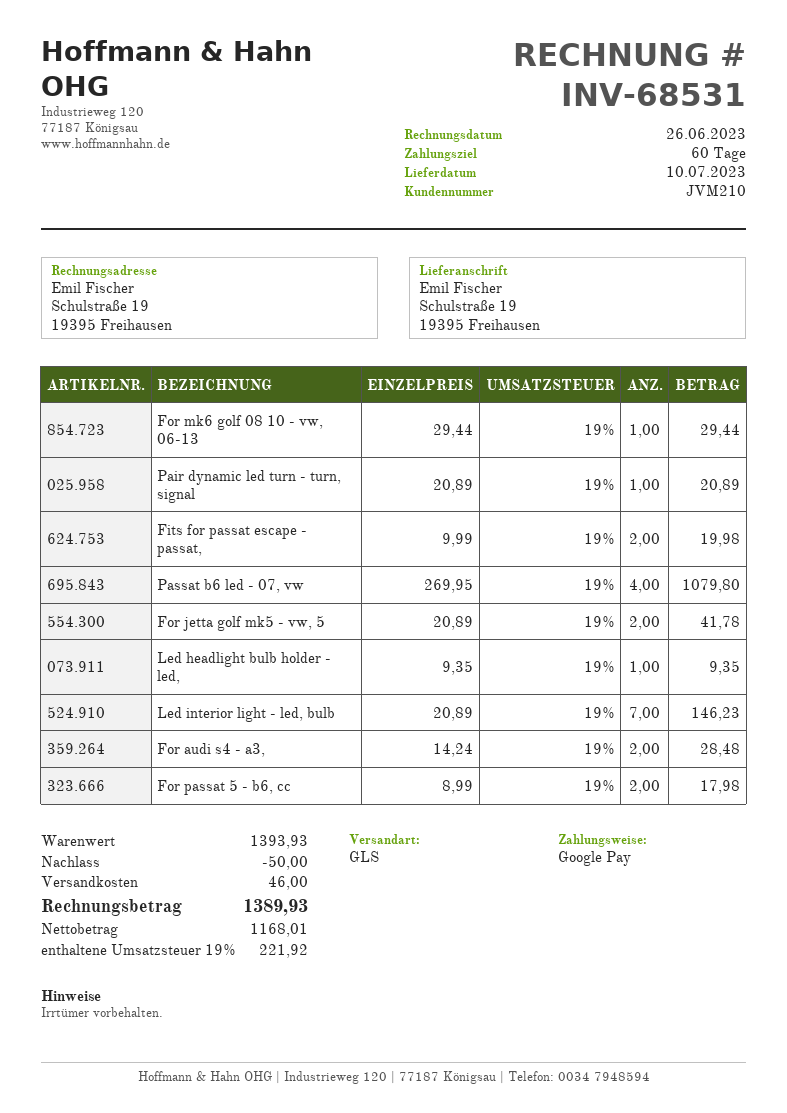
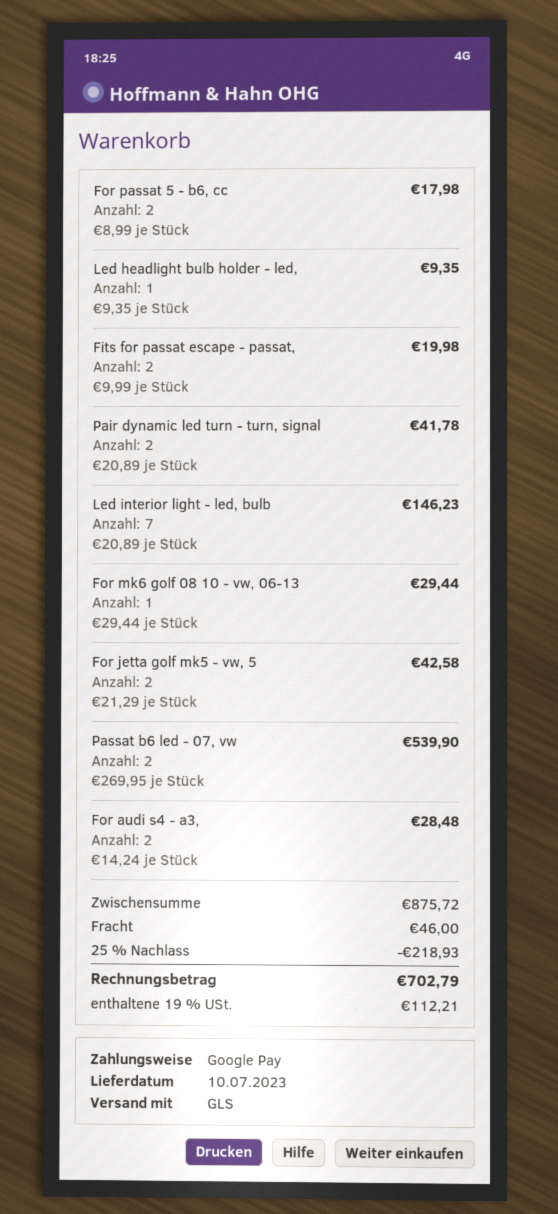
Pair dynamic led turn - turn, signal: 1 x 20.89 = 20.89 -> 2 x 20.89 = 41.78
Passat b6 led - 07, vw: 4 x 269.95 = 1079.80 -> 2 x 269.95 = 539.90
For jetta golf mk5 - vw, 5: 2 x 20.89 = 41.78 -> 2 x 21.29 = 42.58
subtotal: 1393.93 -> 875.72
discount: 50.00 -> 218.93
tax: 19% = 221.92 -> 19% = 112.21
total: 1389.93 -> 702.79

